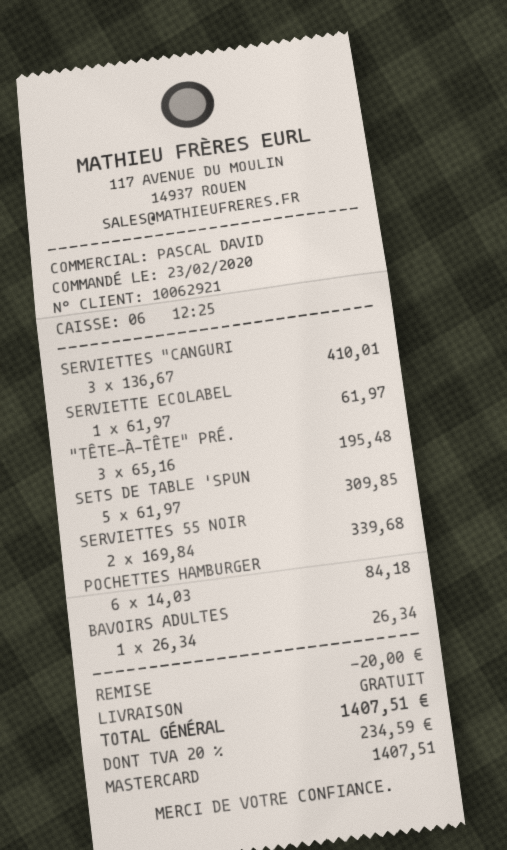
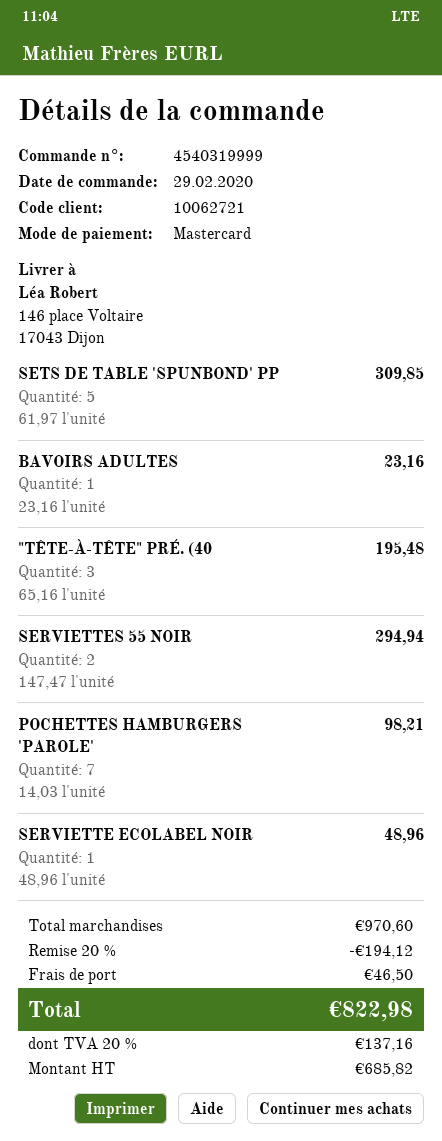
order date: 2020-02-23 -> 2020-02-29
customer number: 10062921 -> 10062721
SERVIETTES "CANGURI: 3 x 136.67 = 410.01 -> none
SERVIETTE ECOLABEL: 1 x 61.97 = 61.97 -> 1 x 48.96 = 48.96
SERVIETTES 55 NOIR: 2 x 169.84 = 339.68 -> 2 x 147.47 = 294.94
POCHETTES HAMBURGER: 6 x 14.03 = 84.18 -> 7 x 14.03 = 98.21
BAVOIRS ADULTES: 1 x 26.34 = 26.34 -> 1 x 23.16 = 23.16
discount: 20.00 -> 194.12
shipping: 0.00 -> 46.50
tax: 20% = 234.59 -> 20% = 137.16
total: 1407.51 -> 822.98

